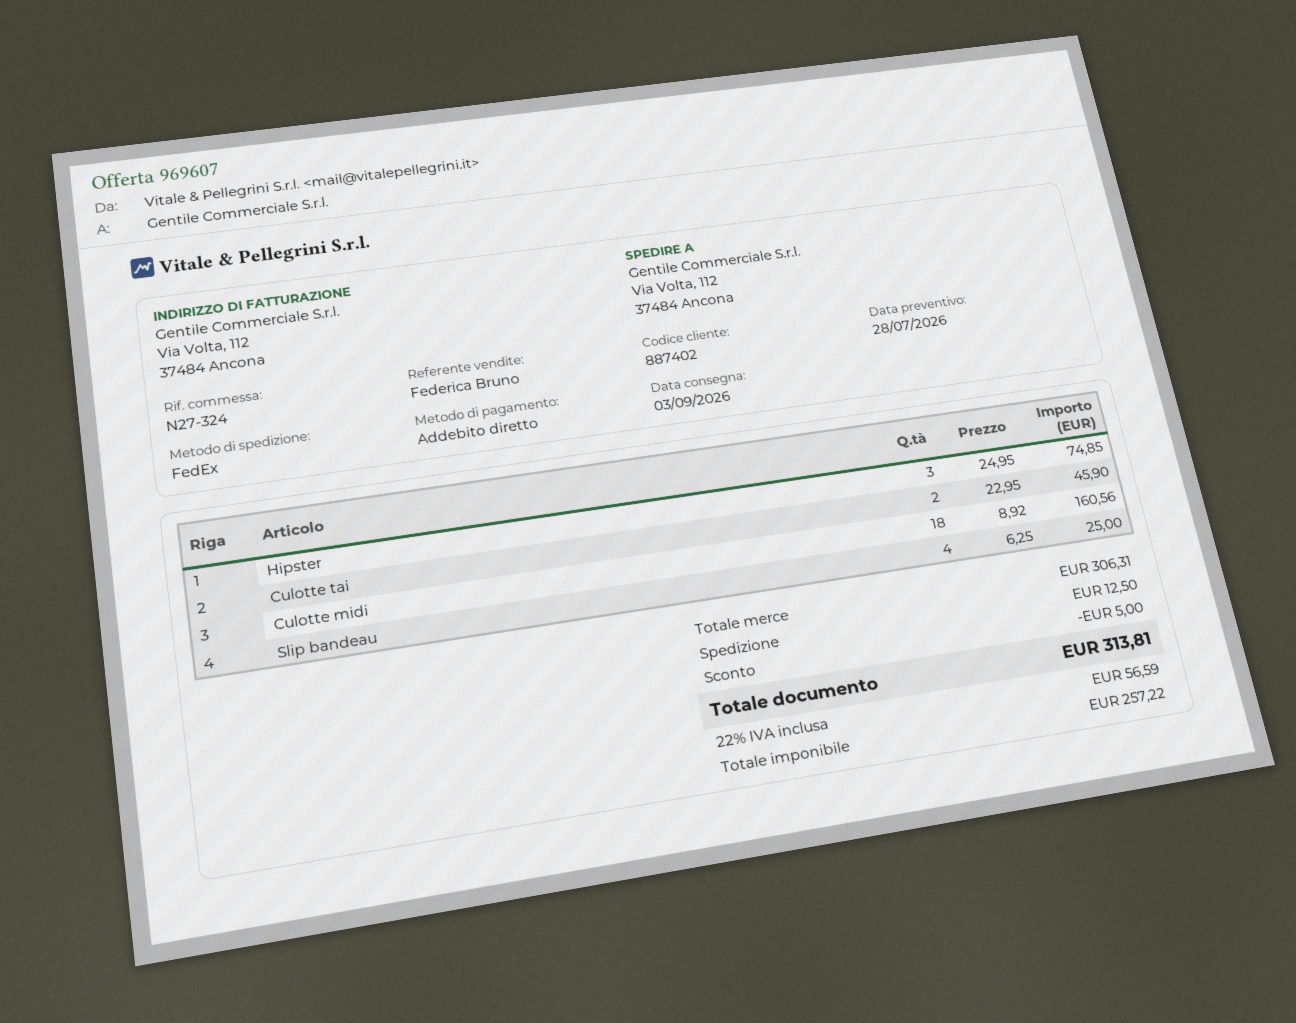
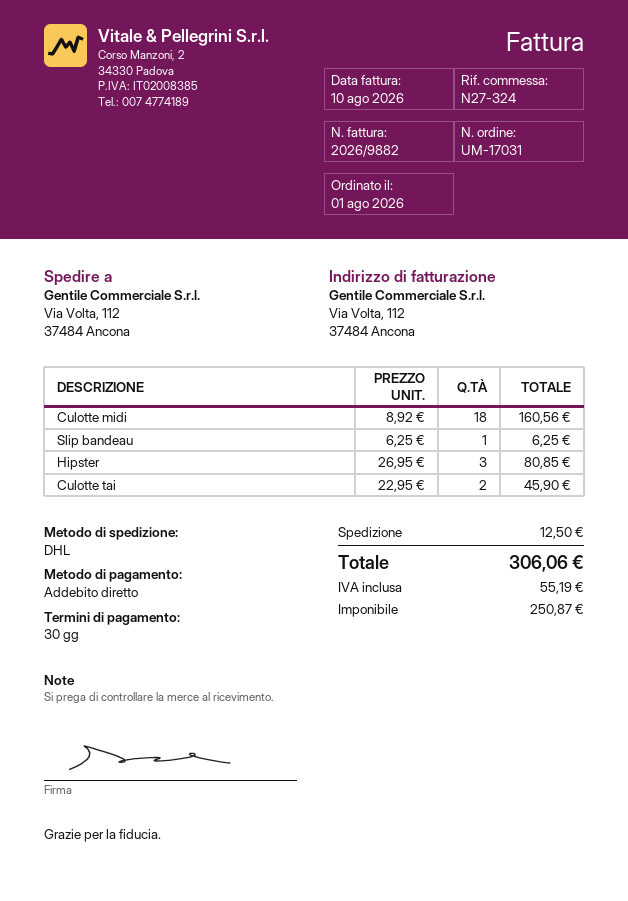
shipping method: FedEx -> DHL
Hipster: 3 x 24.95 = 74.85 -> 3 x 26.95 = 80.85
Slip bandeau: 4 x 6.25 = 25.00 -> 1 x 6.25 = 6.25
discount: 5.00 -> none
net: 257.22 -> 250.87
tax: 56.59 -> 55.19
total: 313.81 -> 306.06

